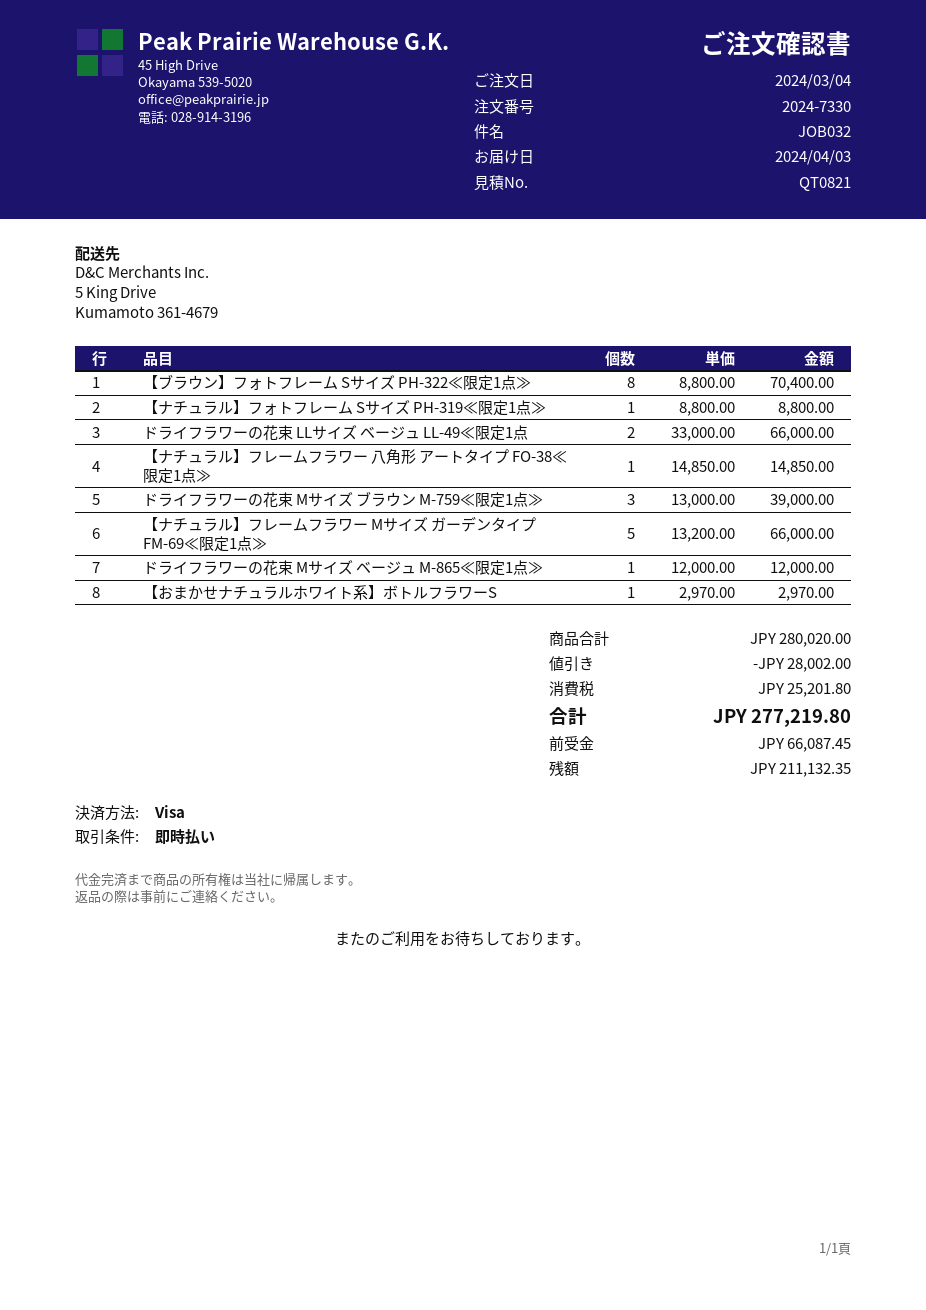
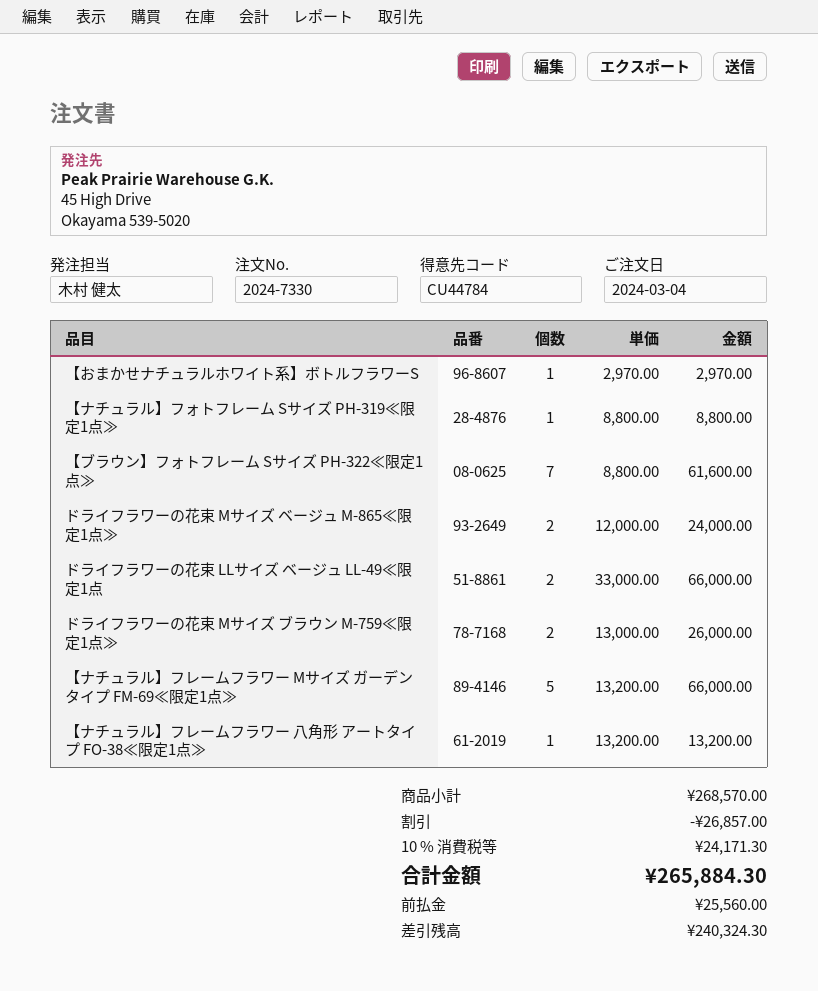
【ブラウン】フォトフレーム Sサイズ PH-322≪限定1点≫: 8 x 8800.00 = 70400.00 -> 7 x 8800.00 = 61600.00
【ナチュラル】フレームフラワー 八角形 アートタイプ FO-38≪限定1点≫: 1 x 14850.00 = 14850.00 -> 1 x 13200.00 = 13200.00
ドライフラワーの花束 Mサイズ ブラウン M-759≪限定1点≫: 3 x 13000.00 = 39000.00 -> 2 x 13000.00 = 26000.00
ドライフラワーの花束 Mサイズ ベージュ M-865≪限定1点≫: 1 x 12000.00 = 12000.00 -> 2 x 12000.00 = 24000.00
subtotal: 280020.00 -> 268570.00
discount: 28002.00 -> 26857.00
tax: 25201.80 -> 24171.30
total: 277219.80 -> 265884.30
deposit: 66087.45 -> 25560.00
balance: 211132.35 -> 240324.30

